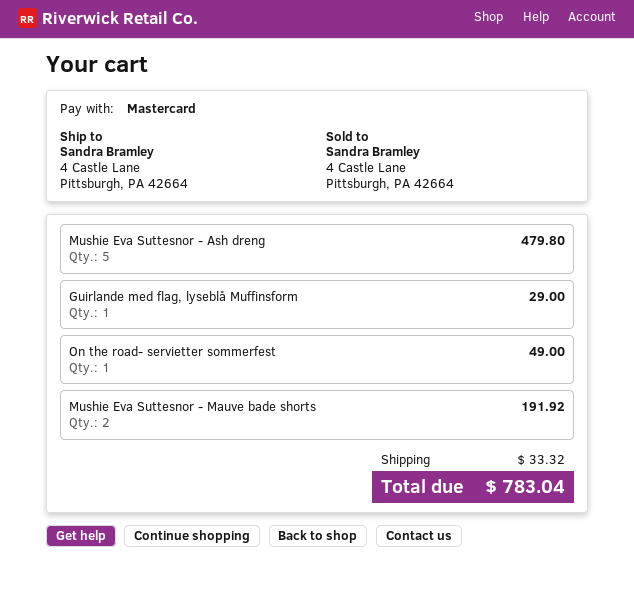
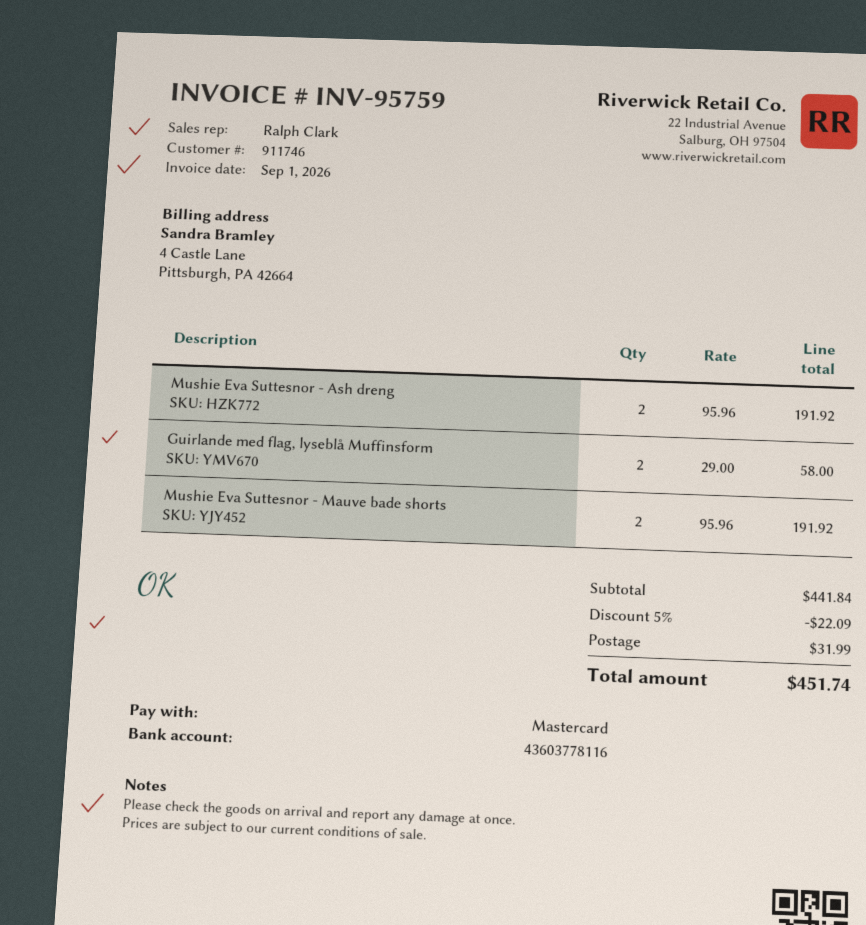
Mushie Eva Suttesnor - Ash dreng: 5 for 479.80 -> 2 for 191.92
Guirlande med flag, lyseblå Muffinsform: 1 for 29.00 -> 2 for 58.00
On the road- servietter sommerfest: 1 for 49.00 -> none
discount: none -> 5% = 22.09
shipping: 33.32 -> 31.99
total: 783.04 -> 451.74

